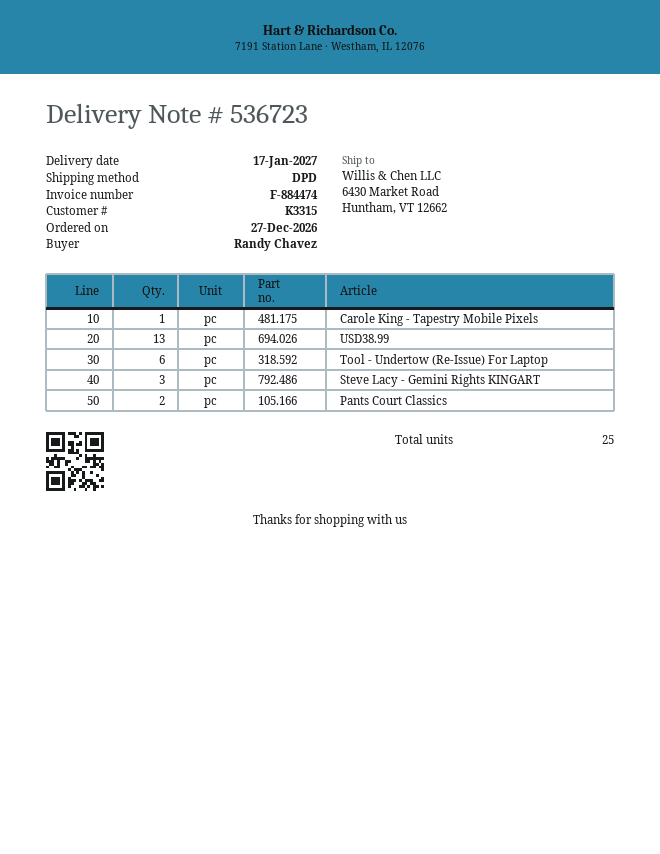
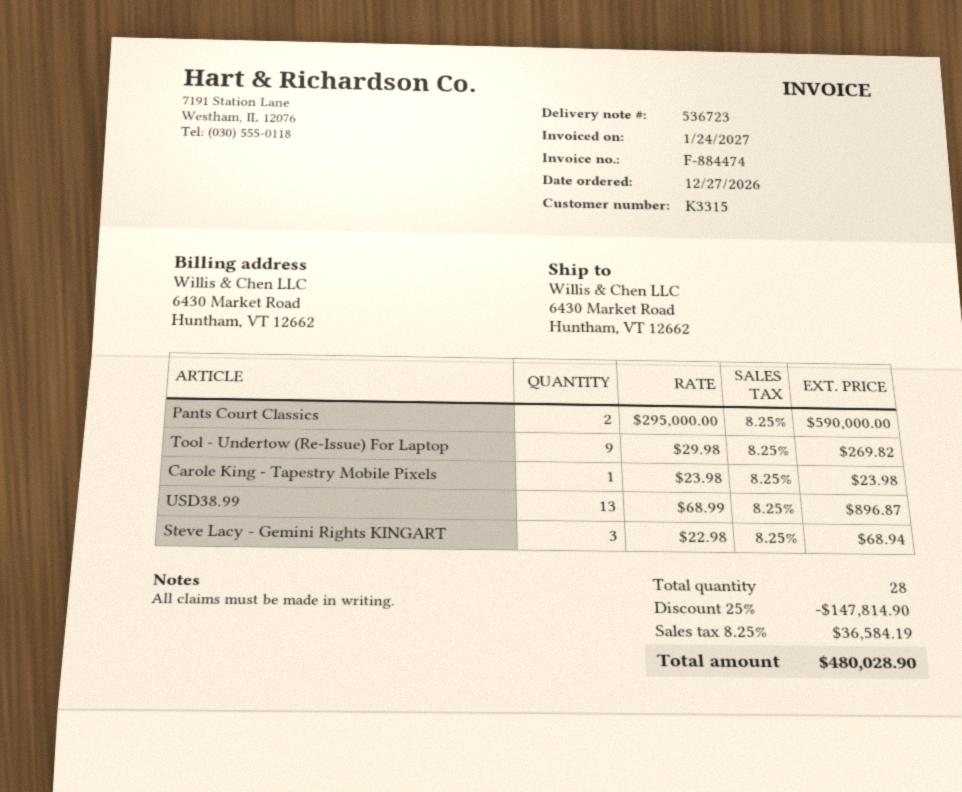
Tool - Undertow (Re-Issue) For Laptop: 6 -> 9
total quantity: 25 -> 28

